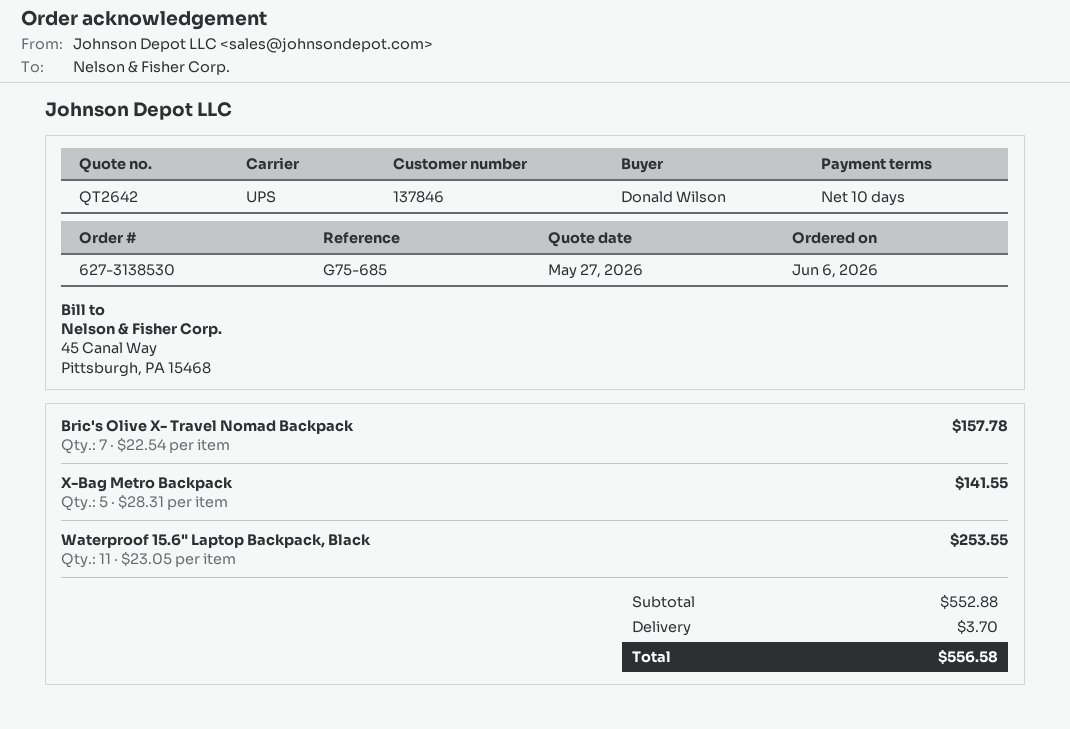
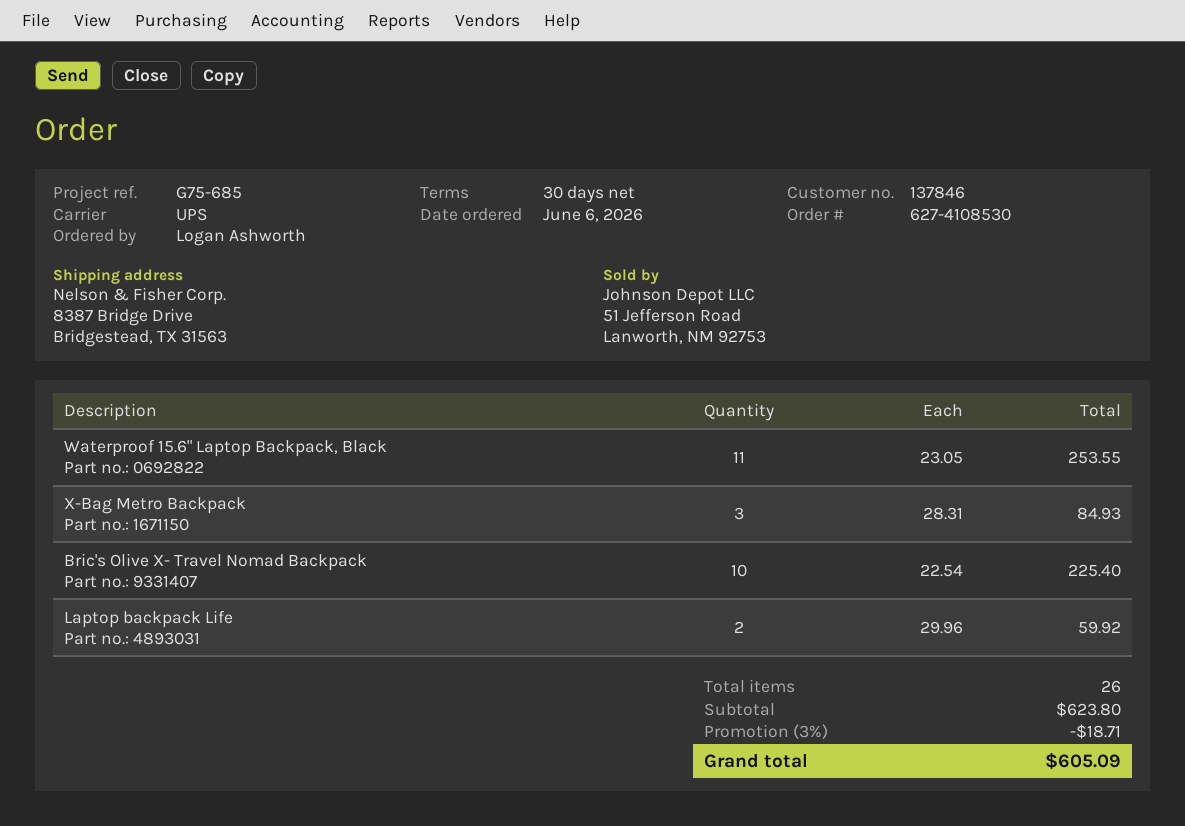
order number: 627-3138530 -> 627-4108530
payment terms: 10 days -> 30 days
ordered by: Donald Wilson -> Logan Ashworth
Bric's Olive X- Travel Nomad Backpack: 7 x 22.54 = 157.78 -> 10 x 22.54 = 225.40
X-Bag Metro Backpack: 5 x 28.31 = 141.55 -> 3 x 28.31 = 84.93
Laptop backpack Life: none -> 2 x 29.96 = 59.92
subtotal: 552.88 -> 623.80
discount: none -> 3% = 18.71
shipping: 3.70 -> none
total: 556.58 -> 605.09

